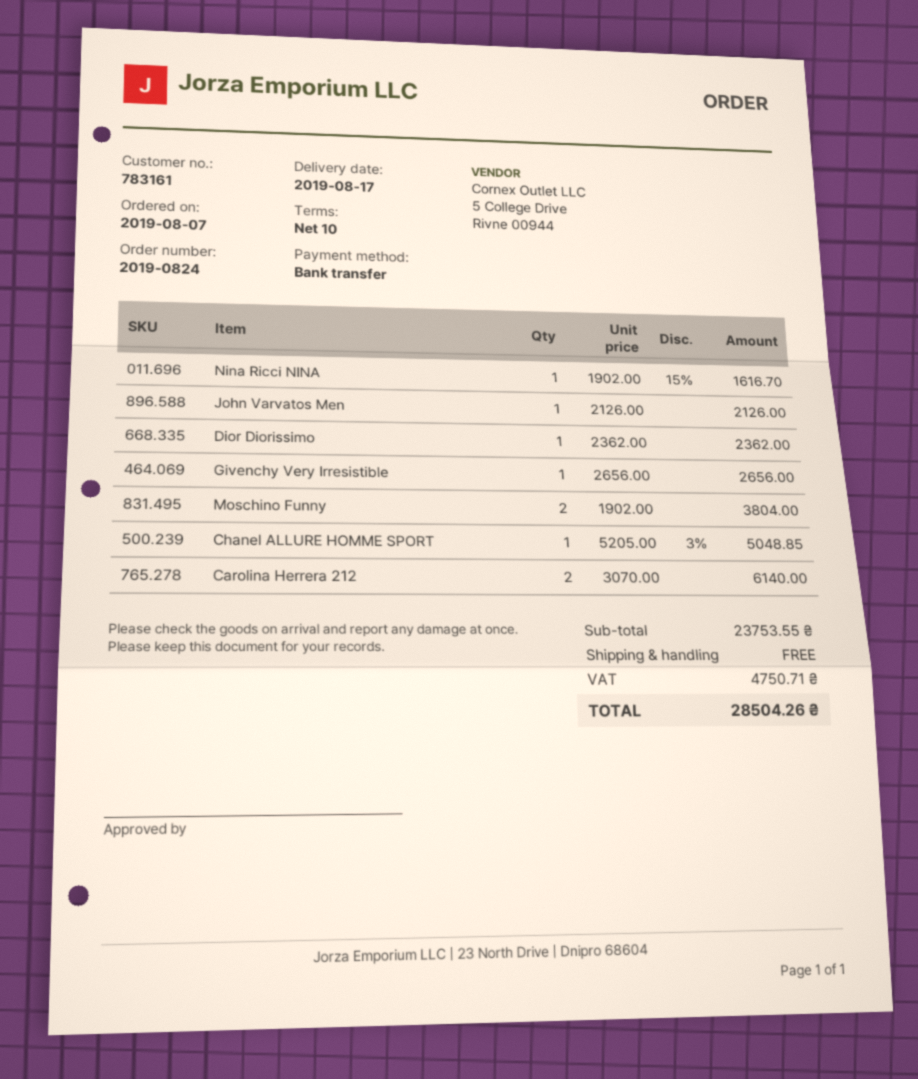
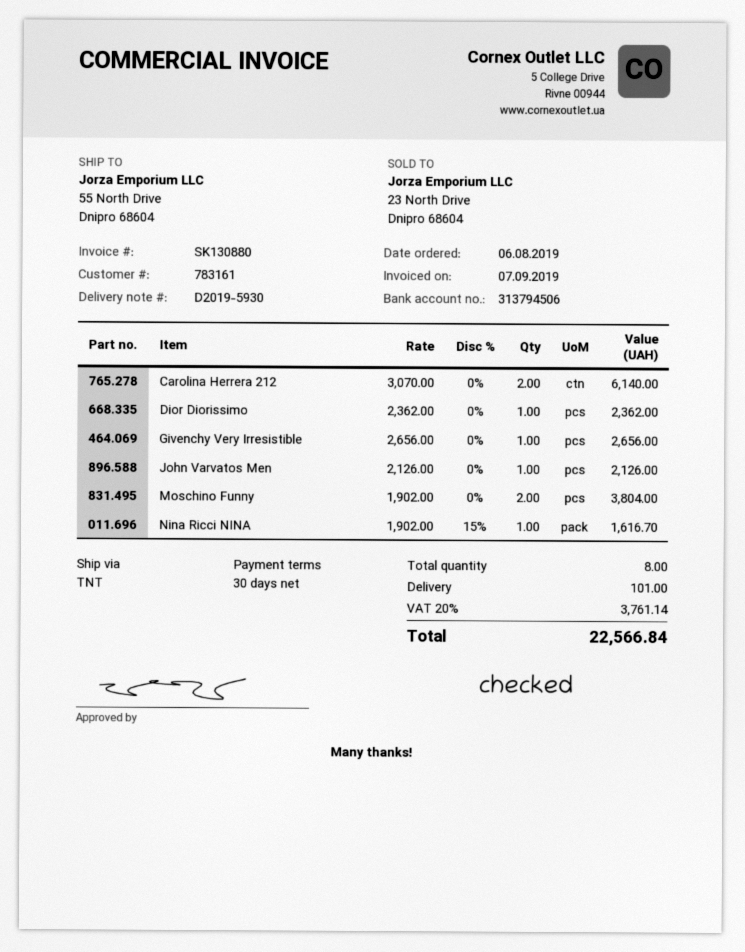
order date: 2019-08-07 -> 2019-08-06
payment terms: 10 days -> 30 days
Chanel ALLURE HOMME SPORT: 1 x 5205.00 - 3% = 5048.85 -> none
shipping: 0.00 -> 101.00
tax: 4750.71 -> 3761.14
total: 28504.26 -> 22566.84

